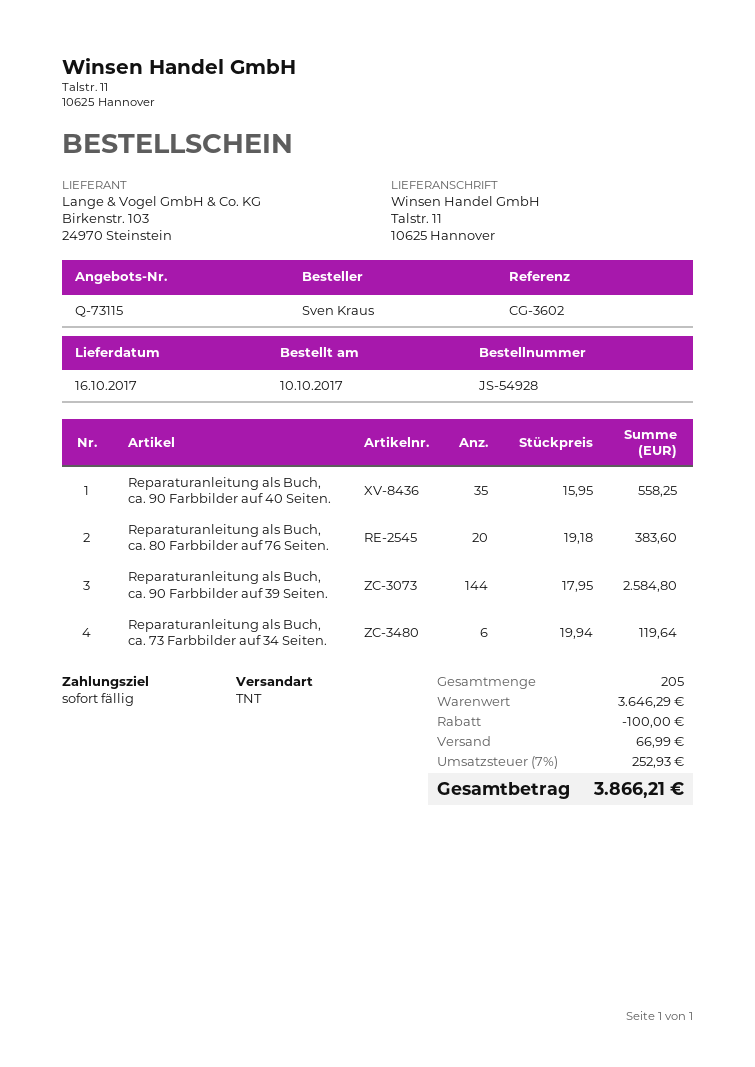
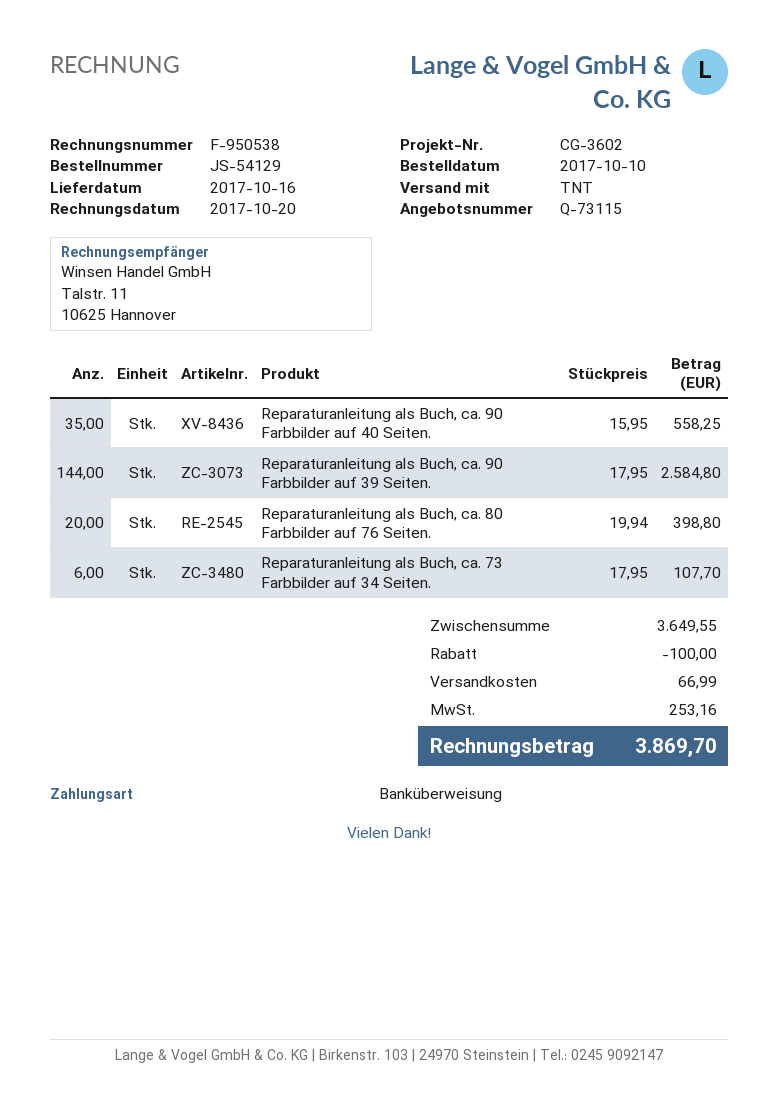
order number: JS-54928 -> JS-54129
Reparaturanleitung als Buch, ca. 80 Farbbilder auf 76 Seiten.: 20 x 19.18 = 383.60 -> 20 x 19.94 = 398.80
Reparaturanleitung als Buch, ca. 73 Farbbilder auf 34 Seiten.: 6 x 19.94 = 119.64 -> 6 x 17.95 = 107.70
subtotal: 3646.29 -> 3649.55
tax: 252.93 -> 253.16
total: 3866.21 -> 3869.70

